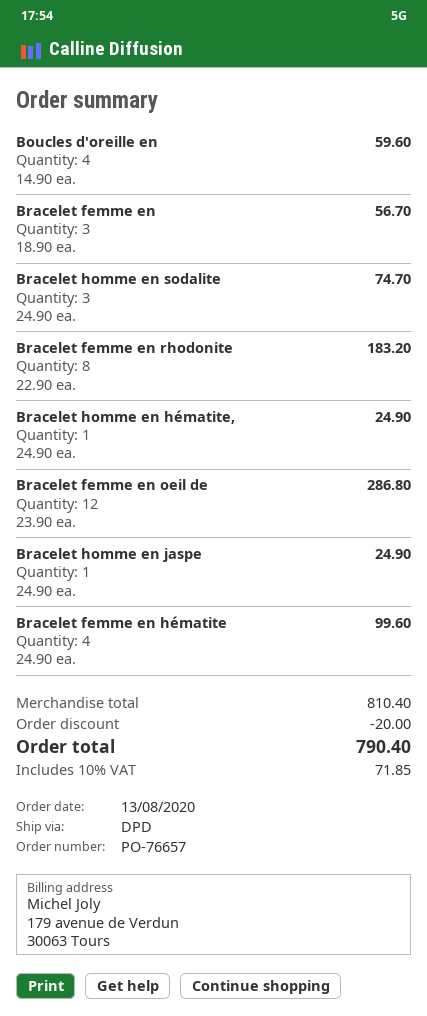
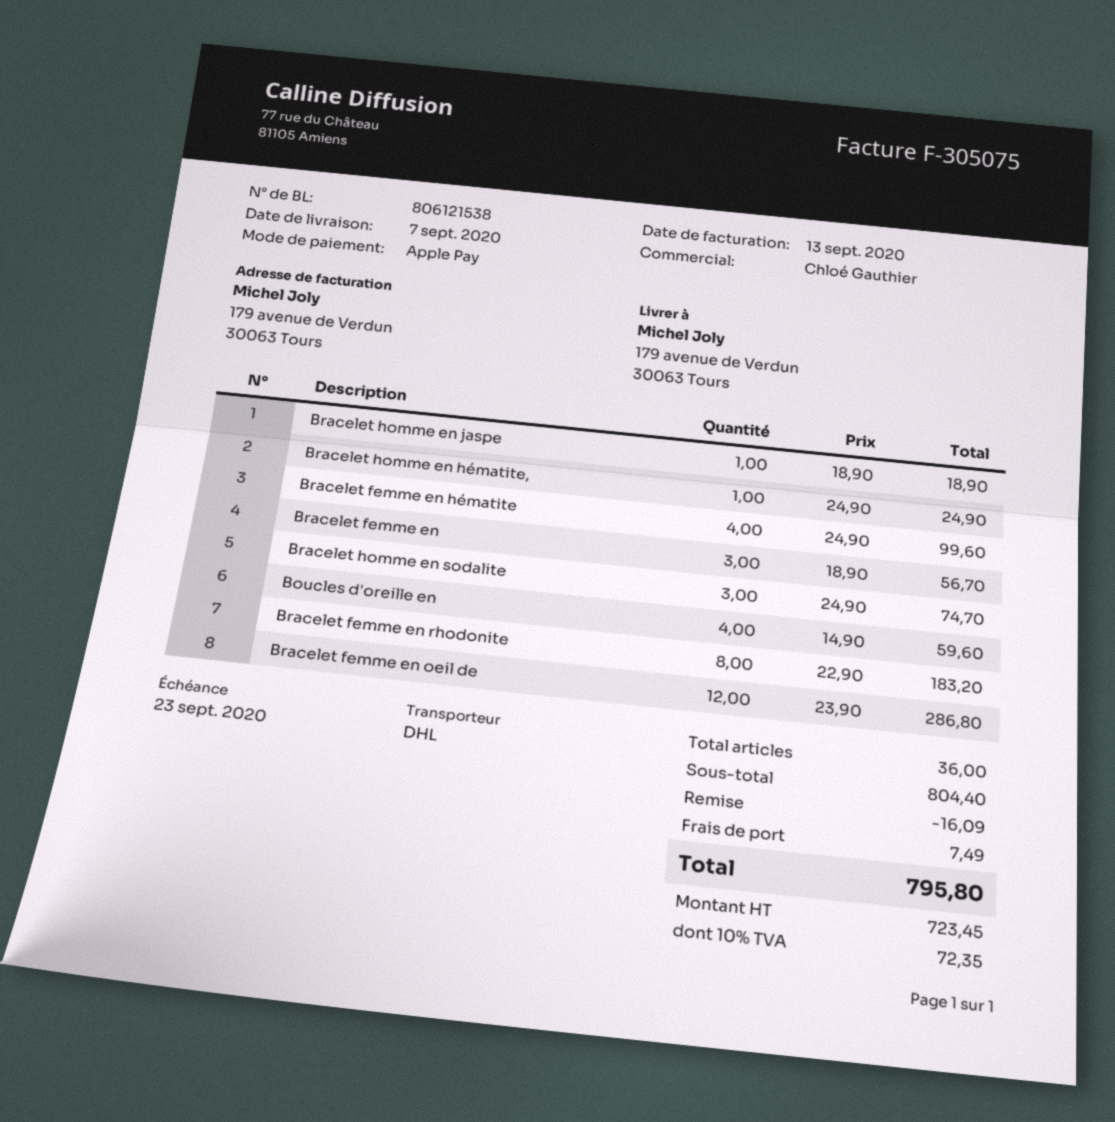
shipping method: DPD -> DHL
Bracelet homme en jaspe: 1 x 24.90 = 24.90 -> 1 x 18.90 = 18.90
subtotal: 810.40 -> 804.40
discount: 20.00 -> 16.09
shipping: none -> 7.49
tax: 10% = 71.85 -> 10% = 72.35
total: 790.40 -> 795.80

